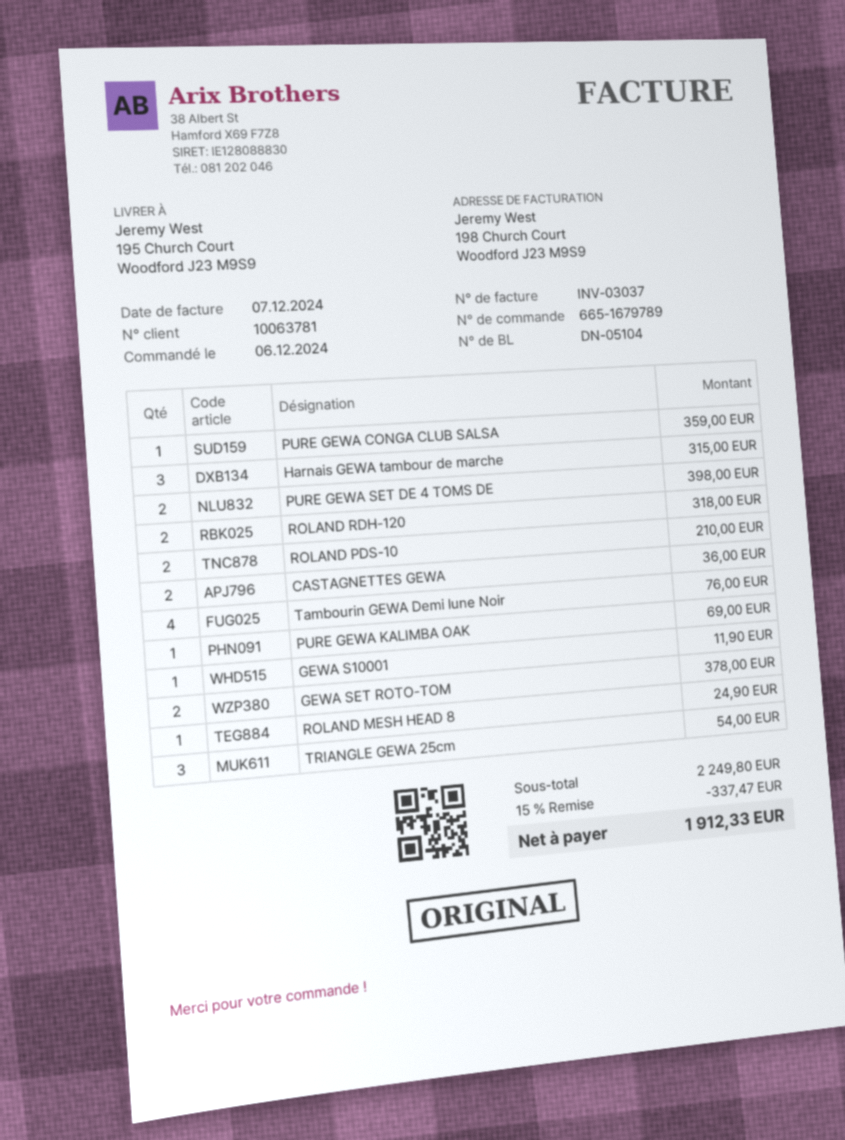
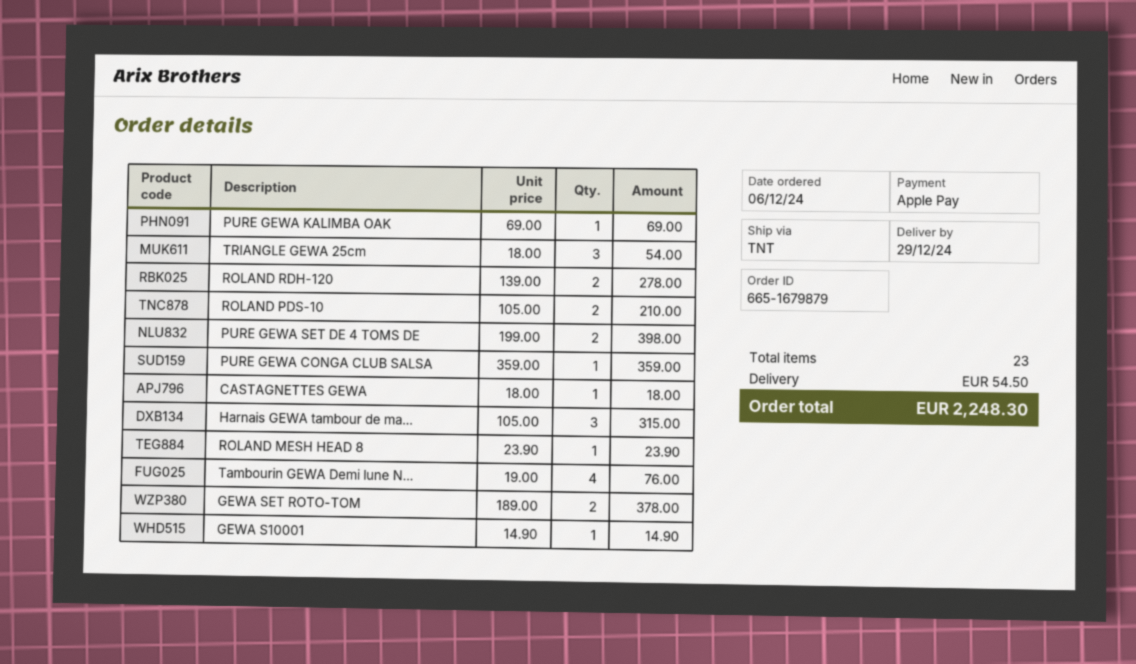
order number: 665-1679789 -> 665-1679879
ROLAND RDH-120: 2 for 318.00 -> 2 for 278.00
CASTAGNETTES GEWA: 2 for 36.00 -> 1 for 18.00
GEWA S10001: 1 for 11.90 -> 1 for 14.90
ROLAND MESH HEAD 8: 1 for 24.90 -> 1 for 23.90
discount: 15% = 337.47 -> none
shipping: none -> 54.50
total: 1912.33 -> 2248.30

